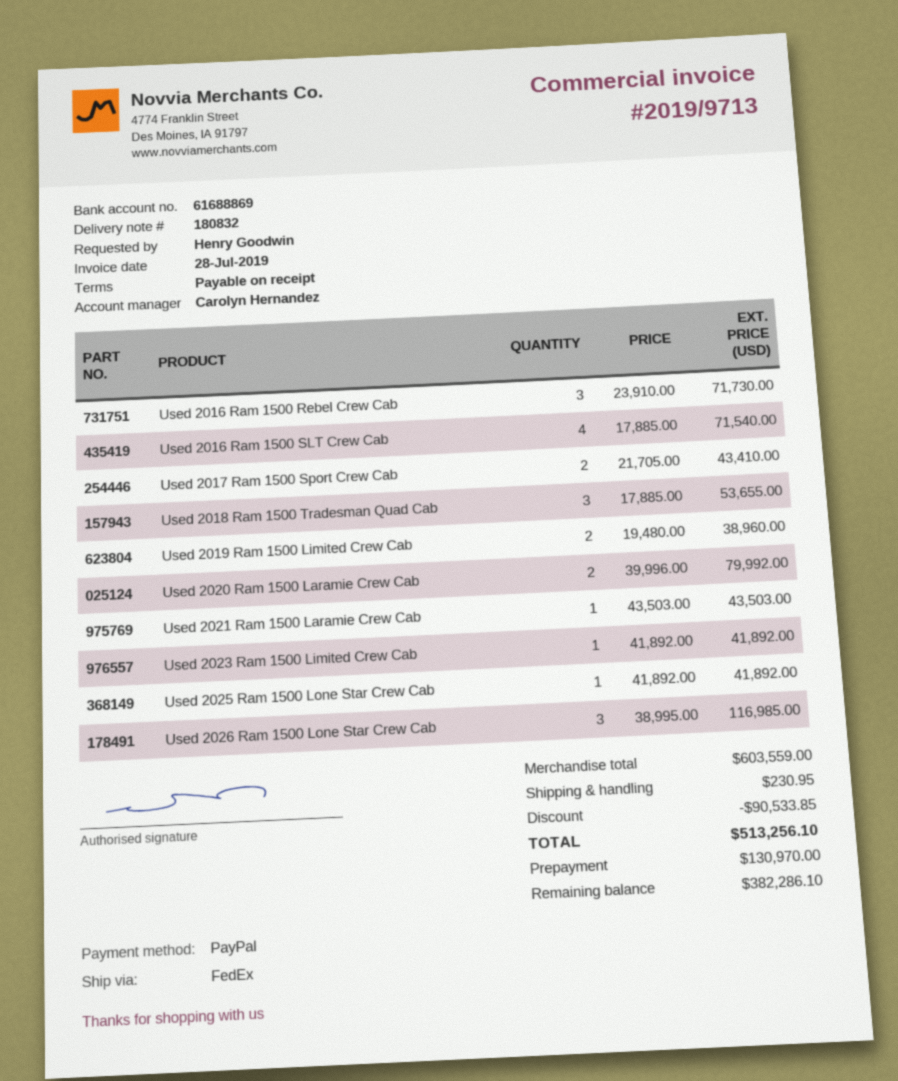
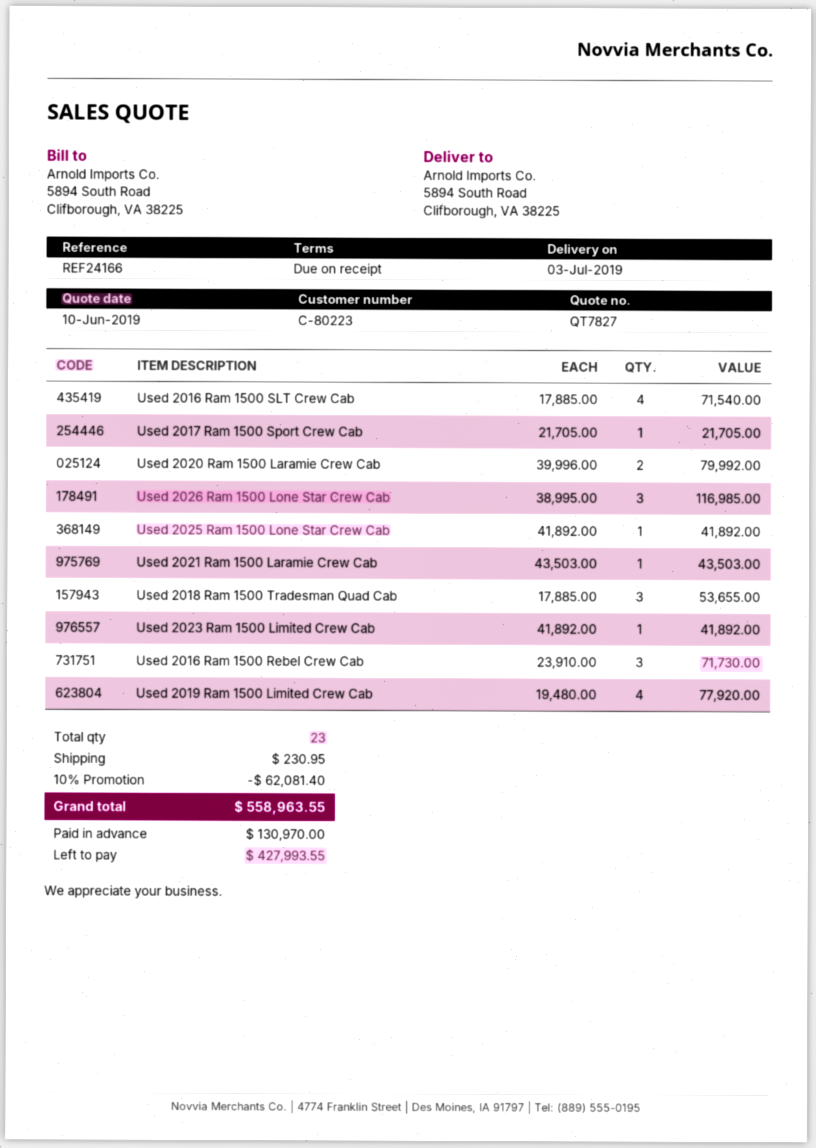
Used 2017 Ram 1500 Sport Crew Cab: 2 x 21705.00 = 43410.00 -> 1 x 21705.00 = 21705.00
Used 2019 Ram 1500 Limited Crew Cab: 2 x 19480.00 = 38960.00 -> 4 x 19480.00 = 77920.00
discount: 90533.85 -> 62081.40
total: 513256.10 -> 558963.55
balance: 382286.10 -> 427993.55

